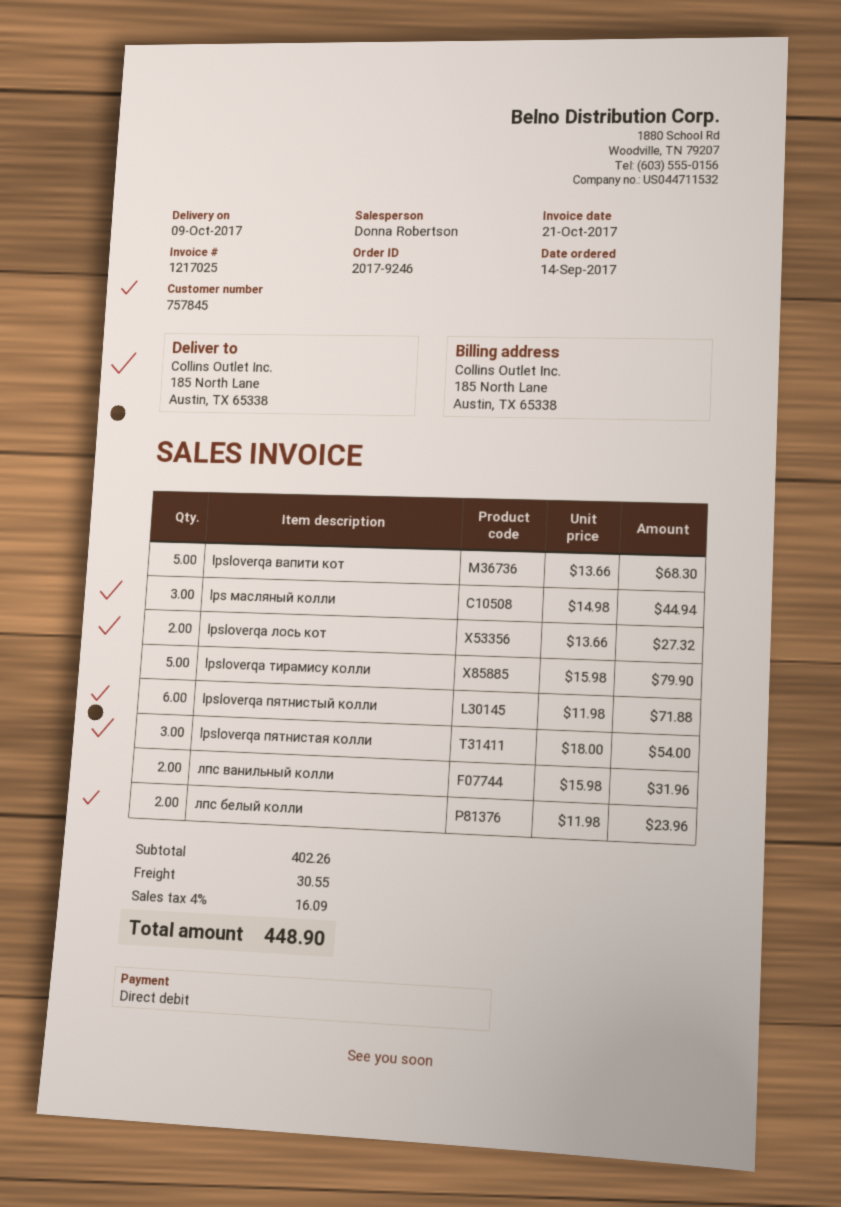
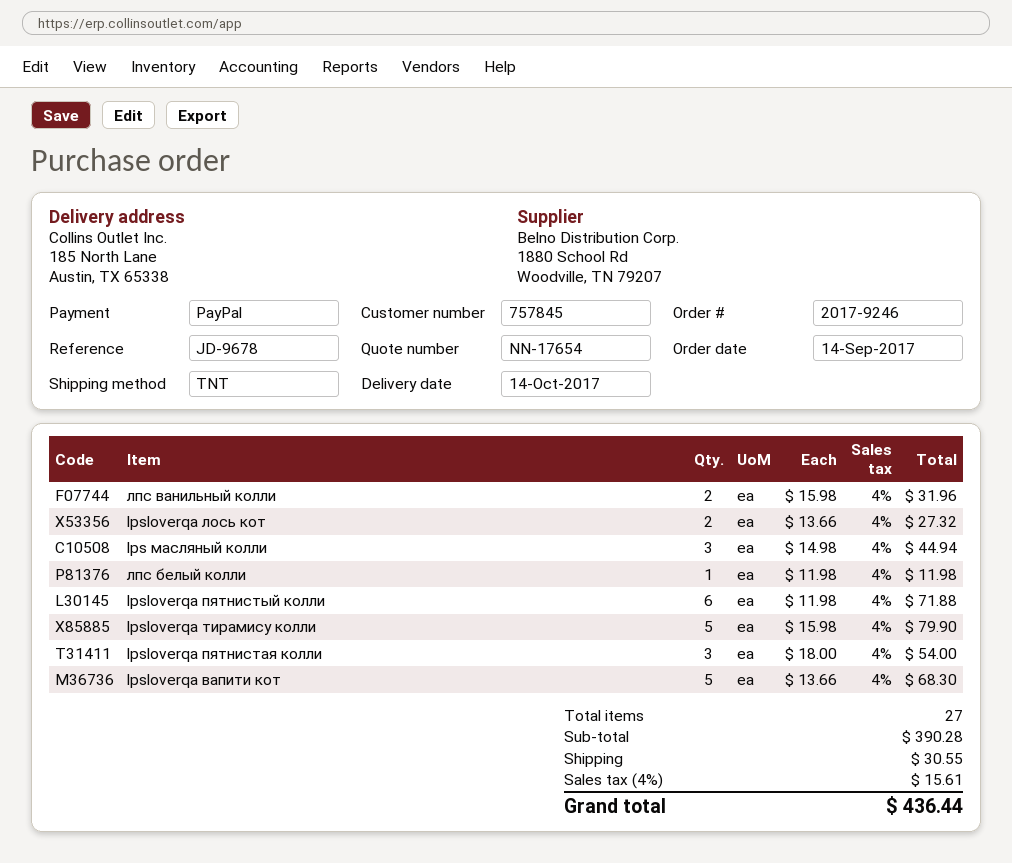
delivery date: 2017-10-09 -> 2017-10-14
payment method: direct debit -> PayPal
лпс белый колли: 2 x 11.98 = 23.96 -> 1 x 11.98 = 11.98
subtotal: 402.26 -> 390.28
tax: 4% = 16.09 -> 4% = 15.61
total: 448.90 -> 436.44

